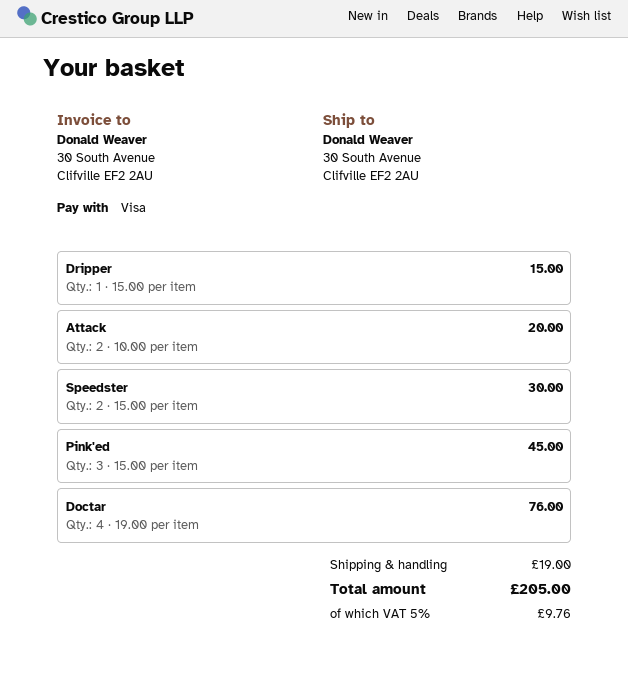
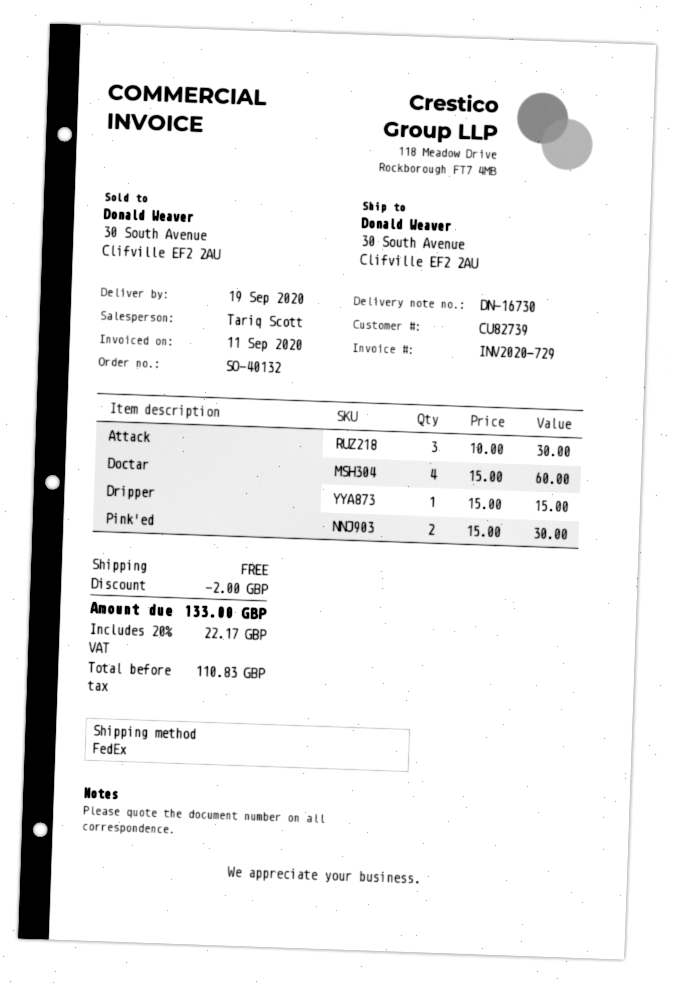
Attack: 2 x 10.00 = 20.00 -> 3 x 10.00 = 30.00
Speedster: 2 x 15.00 = 30.00 -> none
Pink'ed: 3 x 15.00 = 45.00 -> 2 x 15.00 = 30.00
Doctar: 4 x 19.00 = 76.00 -> 4 x 15.00 = 60.00
discount: none -> 2.00
shipping: 19.00 -> 0.00
tax: 5% = 9.76 -> 20% = 22.17
total: 205.00 -> 133.00

